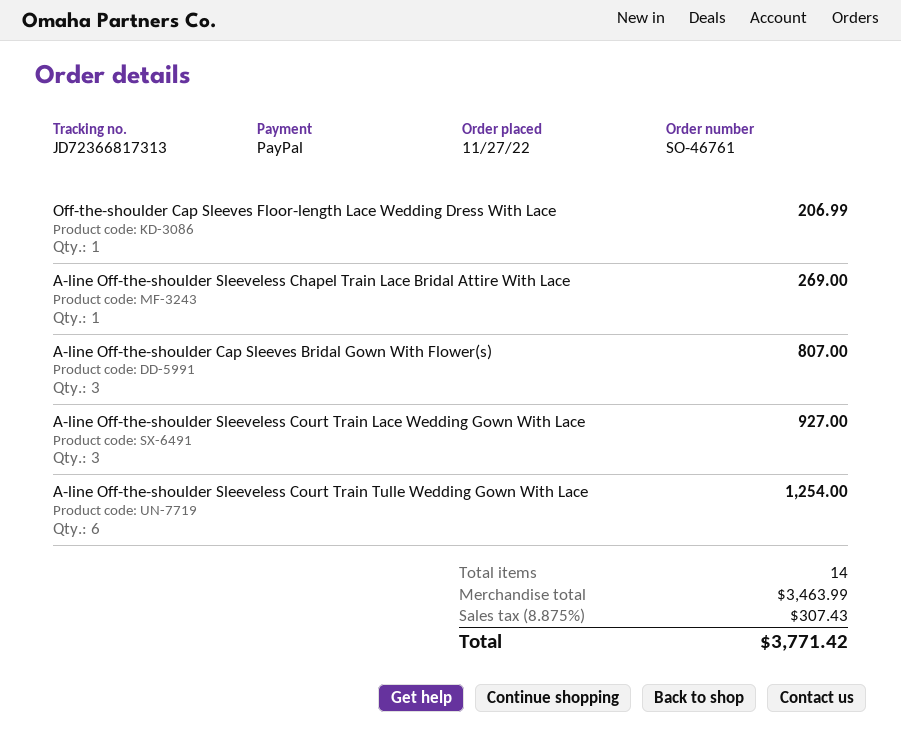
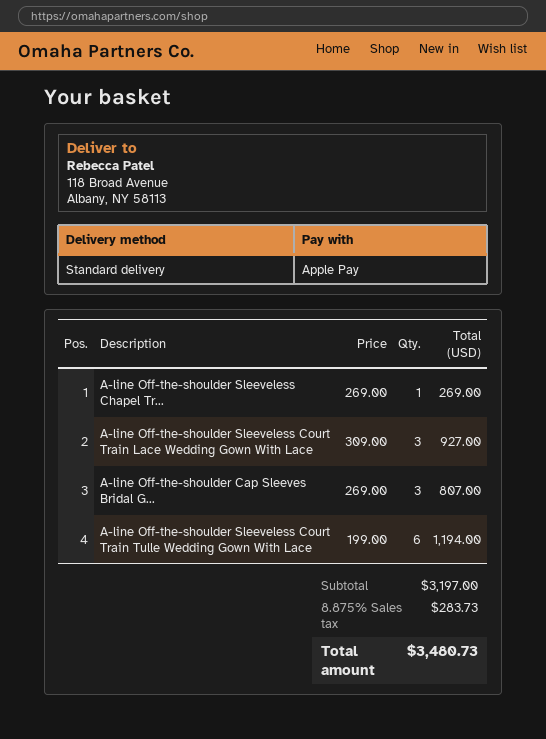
payment method: PayPal -> Apple Pay
Off-the-shoulder Cap Sleeves Floor-length Lace Wedding Dress With Lace: 1 for 206.99 -> none
A-line Off-the-shoulder Sleeveless Court Train Tulle Wedding Gown With Lace: 6 for 1254.00 -> 6 for 1194.00
subtotal: 3463.99 -> 3197.00
tax: 8.875% = 307.43 -> 8.875% = 283.73
total: 3771.42 -> 3480.73

